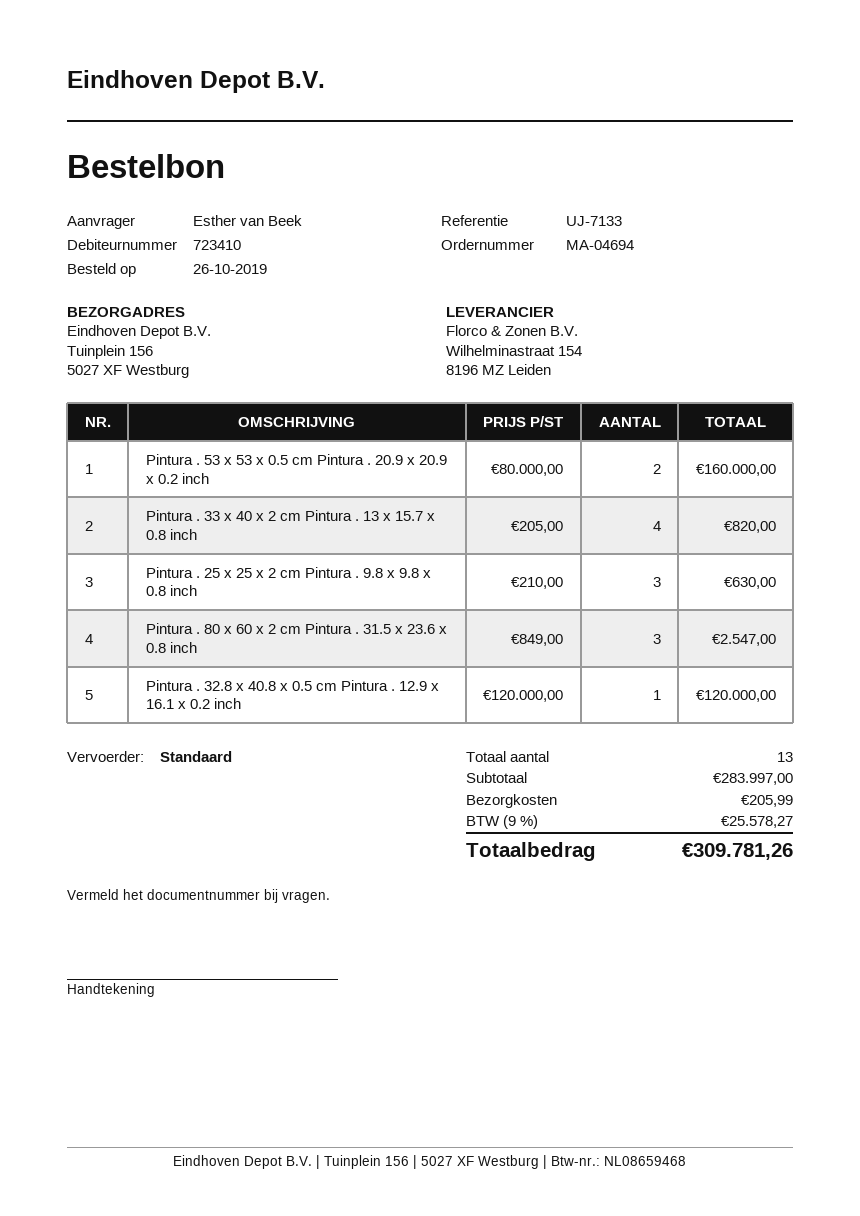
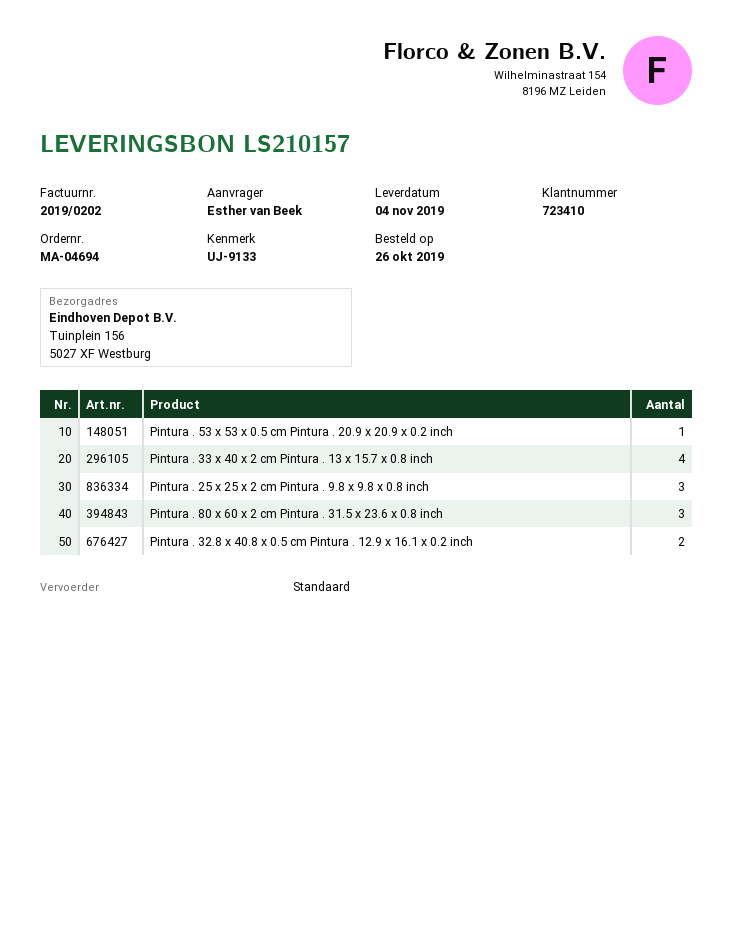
reference: UJ-7133 -> UJ-9133
Pintura . 53 x 53 x 0.5 cm Pintura . 20.9 x 20.9 x 0.2 inch: 2 -> 1
Pintura . 32.8 x 40.8 x 0.5 cm Pintura . 12.9 x 16.1 x 0.2 inch: 1 -> 2

